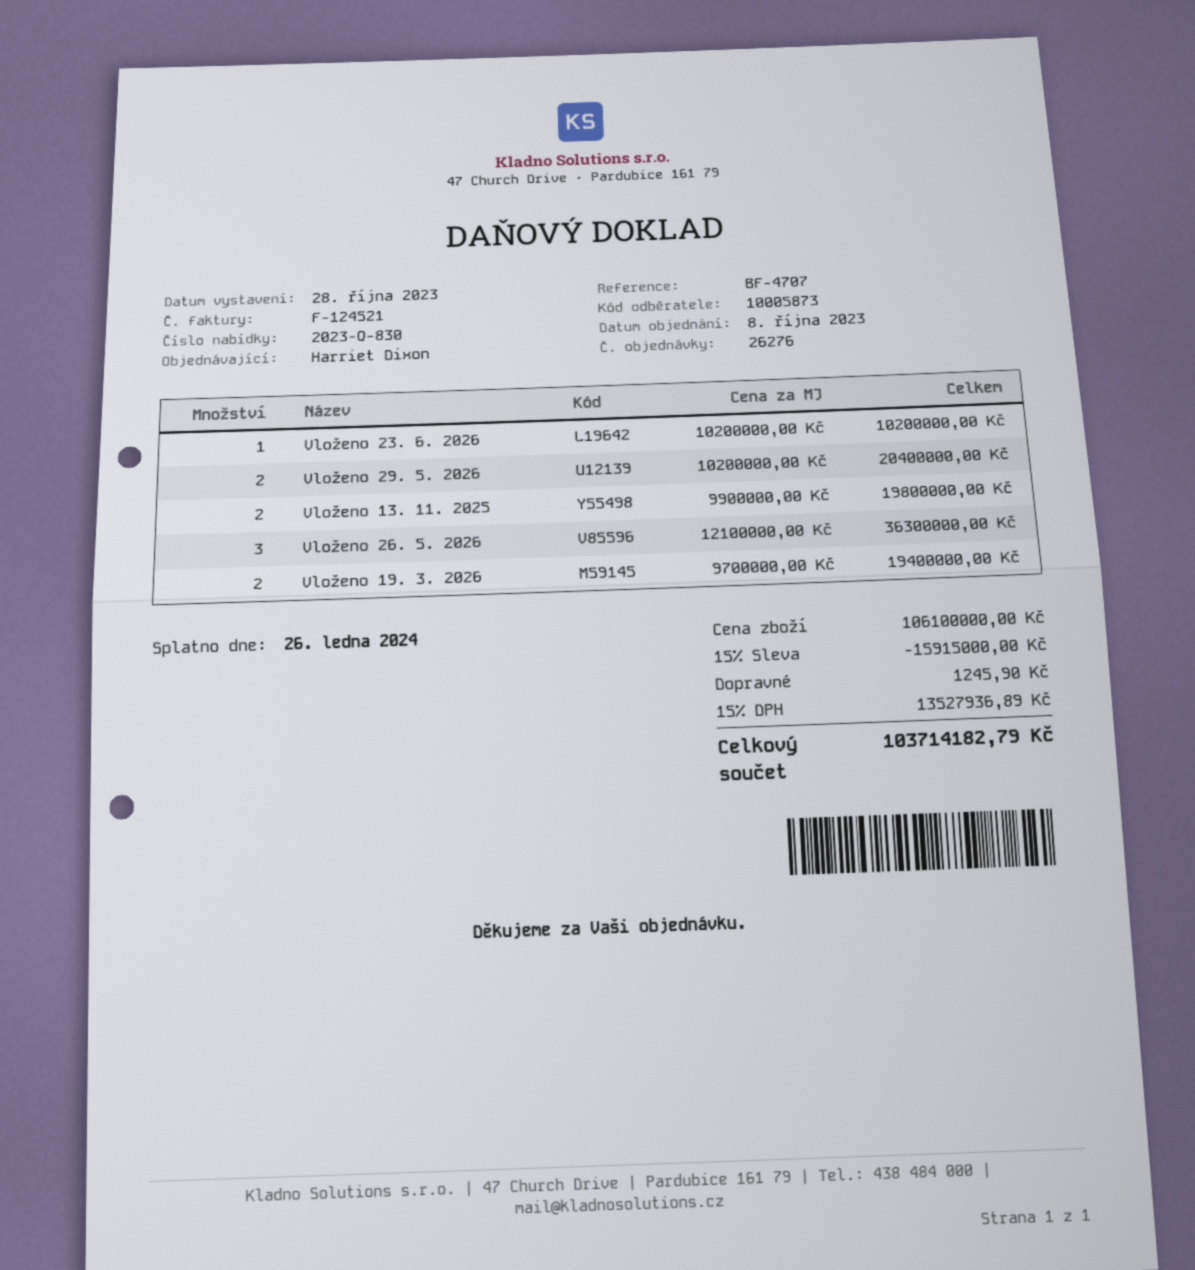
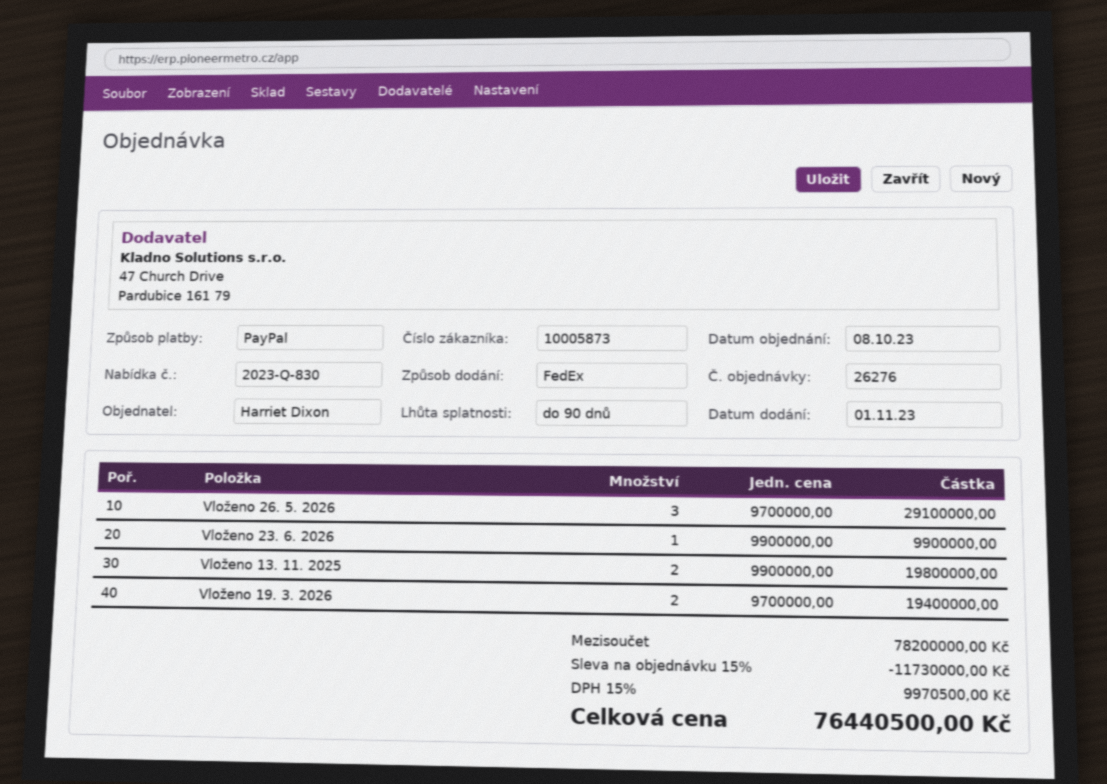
Vloženo 23. 6. 2026: 1 x 10200000.00 = 10200000.00 -> 1 x 9900000.00 = 9900000.00
Vloženo 29. 5. 2026: 2 x 10200000.00 = 20400000.00 -> none
Vloženo 26. 5. 2026: 3 x 12100000.00 = 36300000.00 -> 3 x 9700000.00 = 29100000.00
subtotal: 106100000.00 -> 78200000.00
discount: 15% = 15915000.00 -> 15% = 11730000.00
shipping: 1245.90 -> none
tax: 15% = 13527936.89 -> 15% = 9970500.00
total: 103714182.79 -> 76440500.00

